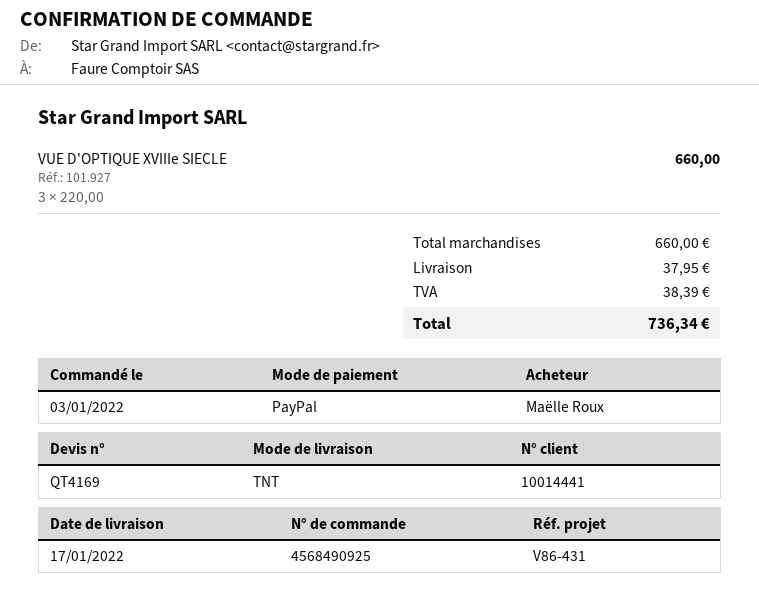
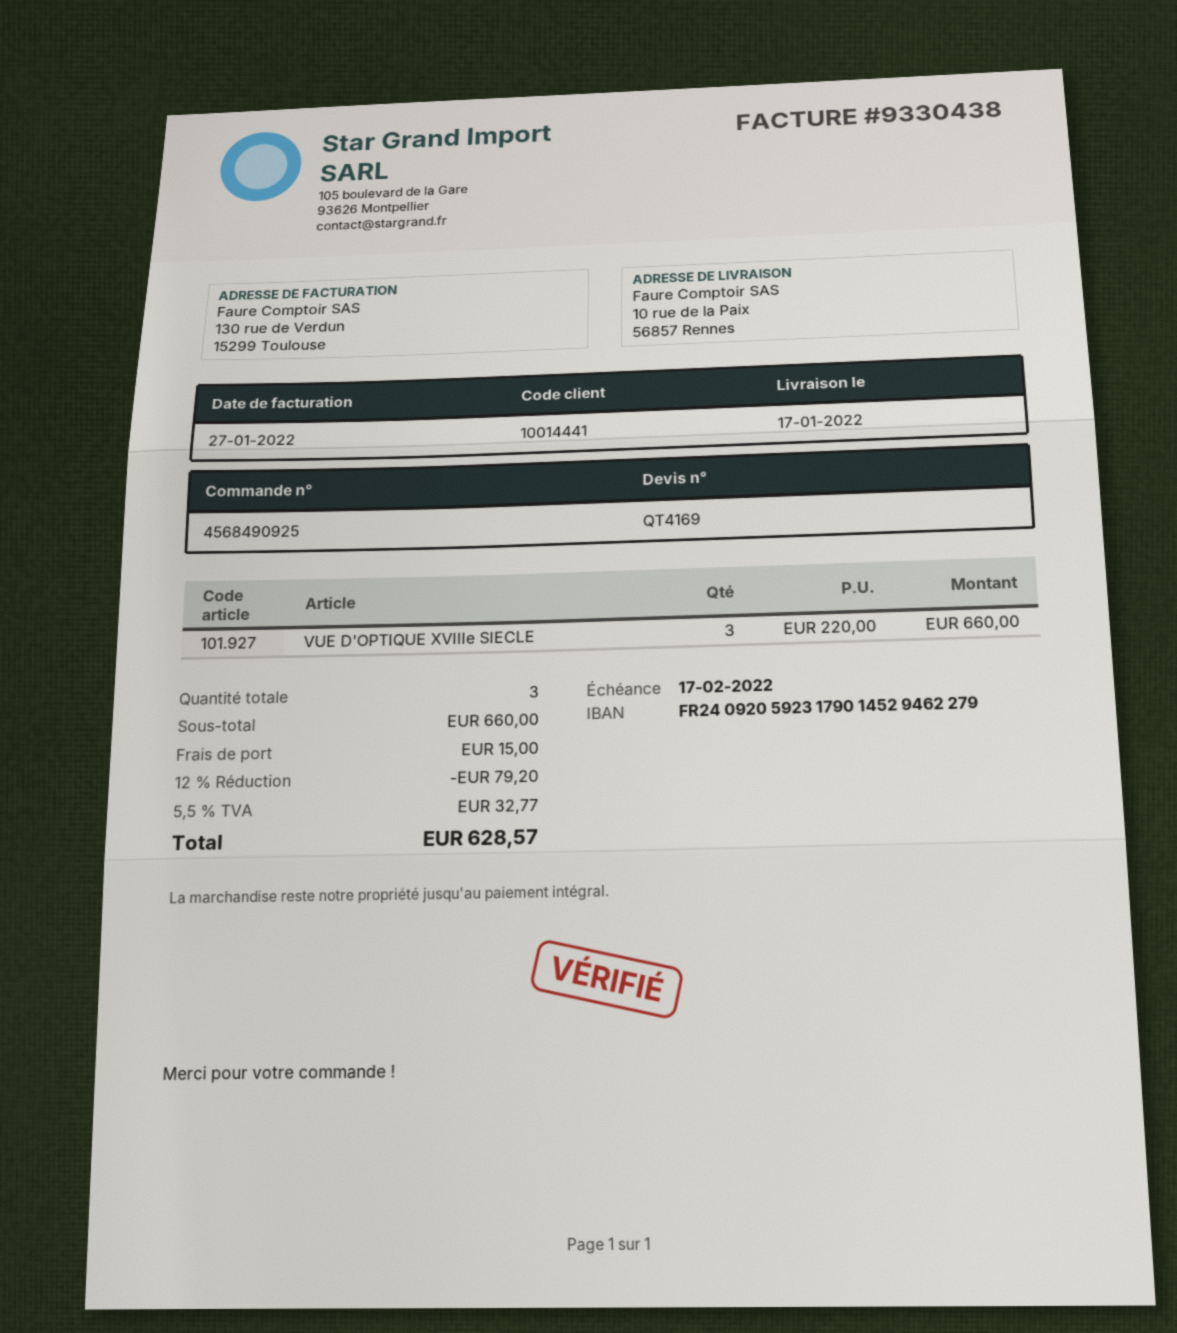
discount: none -> 12% = 79.20
shipping: 37.95 -> 15.00
tax: 38.39 -> 32.77
total: 736.34 -> 628.57

